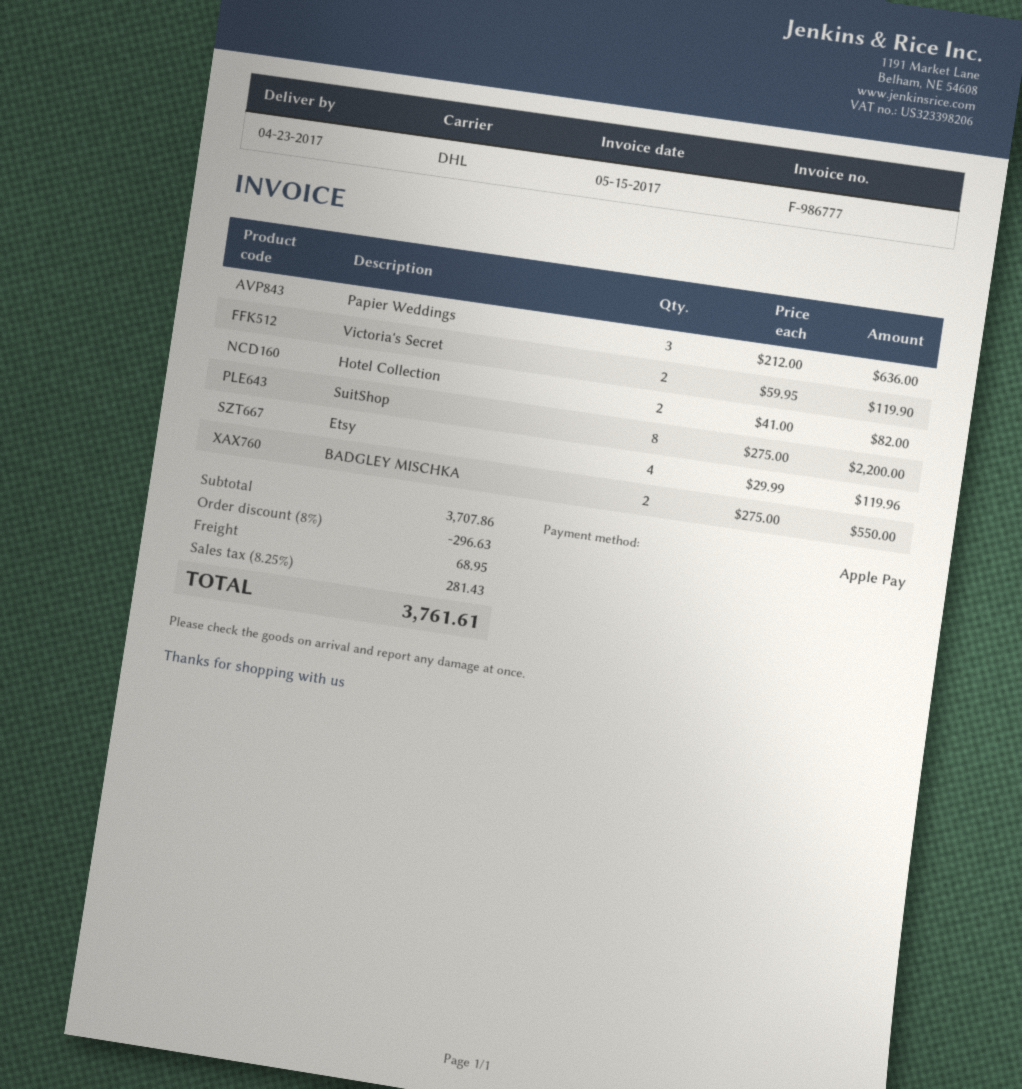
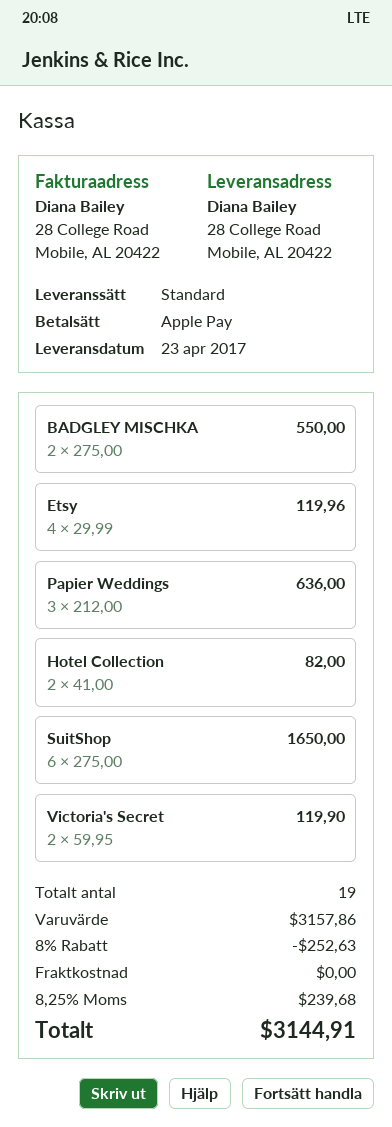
shipping method: DHL -> standard
SuitShop: 8 x 275.00 = 2200.00 -> 6 x 275.00 = 1650.00
subtotal: 3707.86 -> 3157.86
discount: 8% = 296.63 -> 8% = 252.63
shipping: 68.95 -> 0.00
tax: 8.25% = 281.43 -> 8.25% = 239.68
total: 3761.61 -> 3144.91

